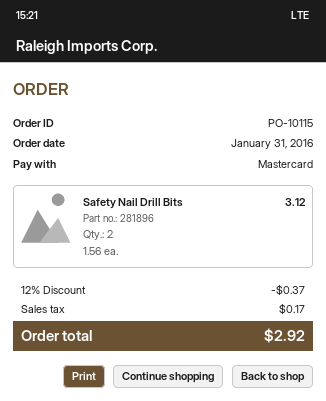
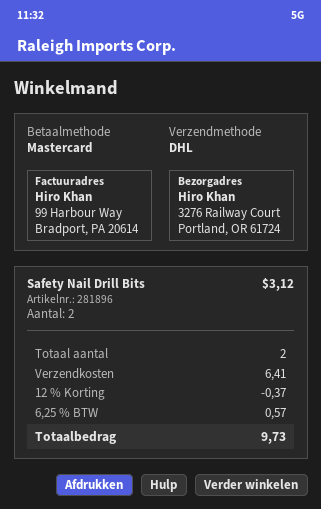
shipping: none -> 6.41
tax: 0.17 -> 0.57
total: 2.92 -> 9.73

